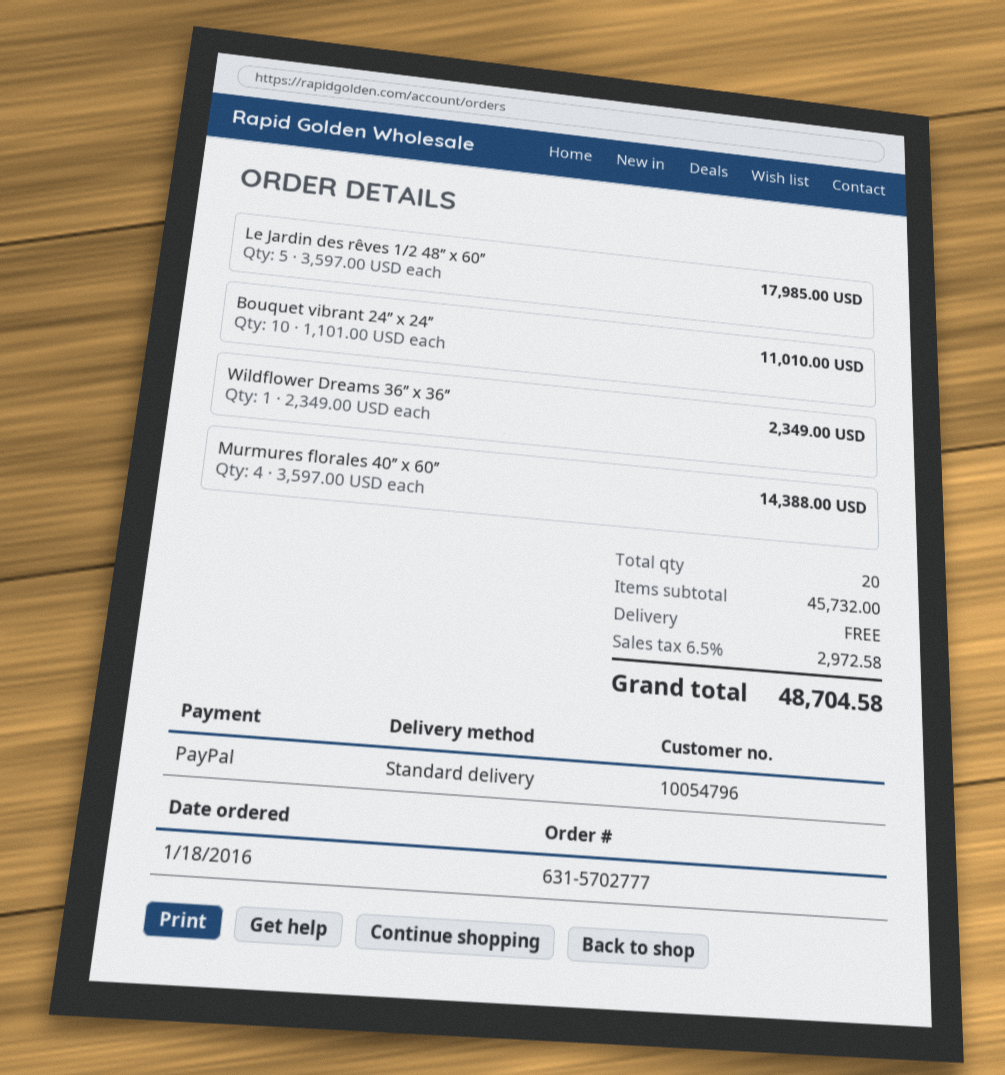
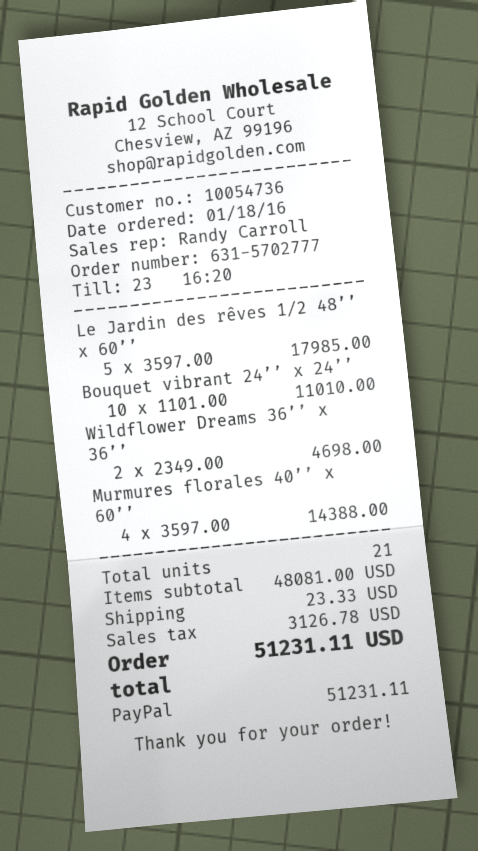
customer number: 10054796 -> 10054736
Wildflower Dreams 36’’ x 36’’: 1 x 2349.00 = 2349.00 -> 2 x 2349.00 = 4698.00
total quantity: 20 -> 21
subtotal: 45732.00 -> 48081.00
shipping: 0.00 -> 23.33
tax: 2972.58 -> 3126.78
total: 48704.58 -> 51231.11

